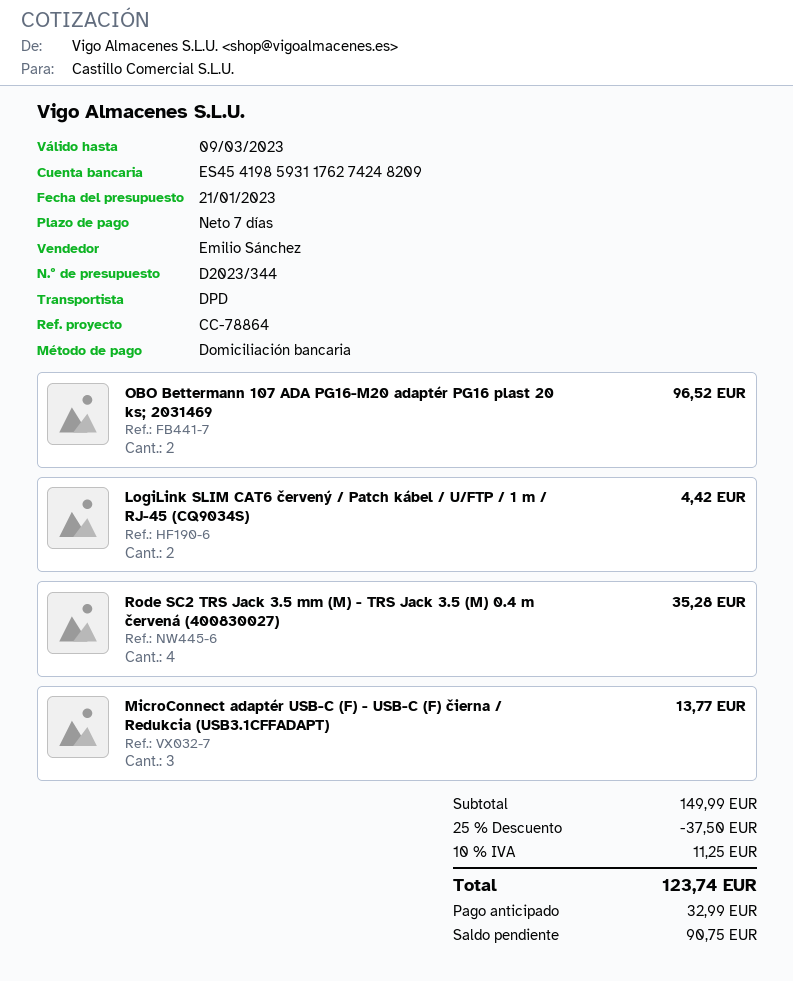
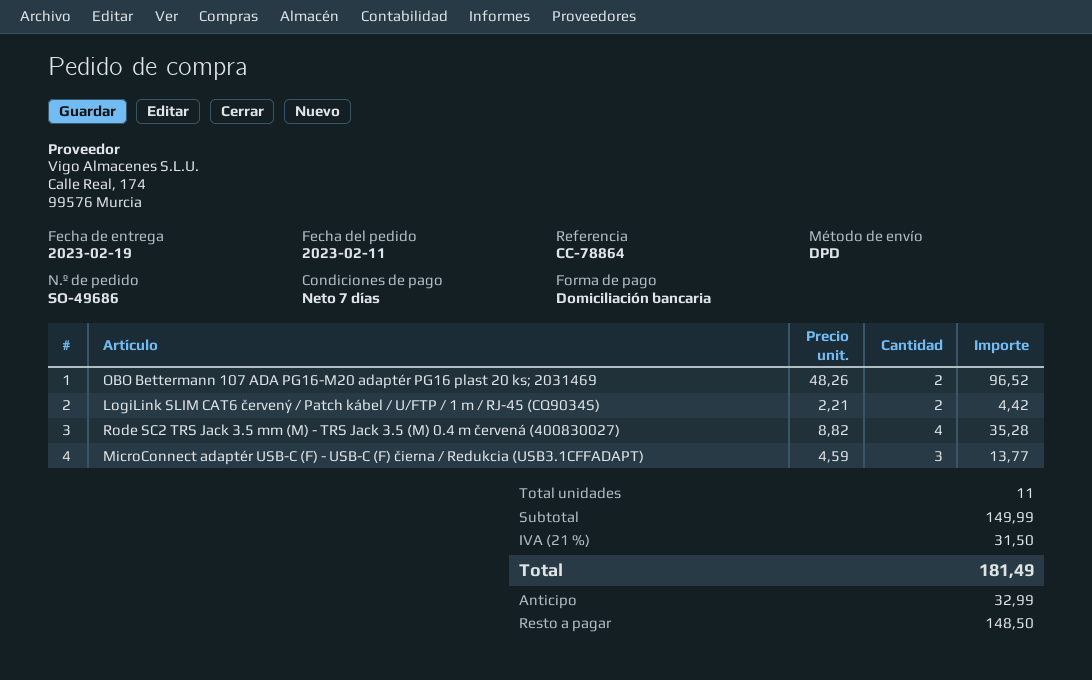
discount: 25% = 37.50 -> none
tax: 10% = 11.25 -> 21% = 31.50
total: 123.74 -> 181.49
balance: 90.75 -> 148.50

